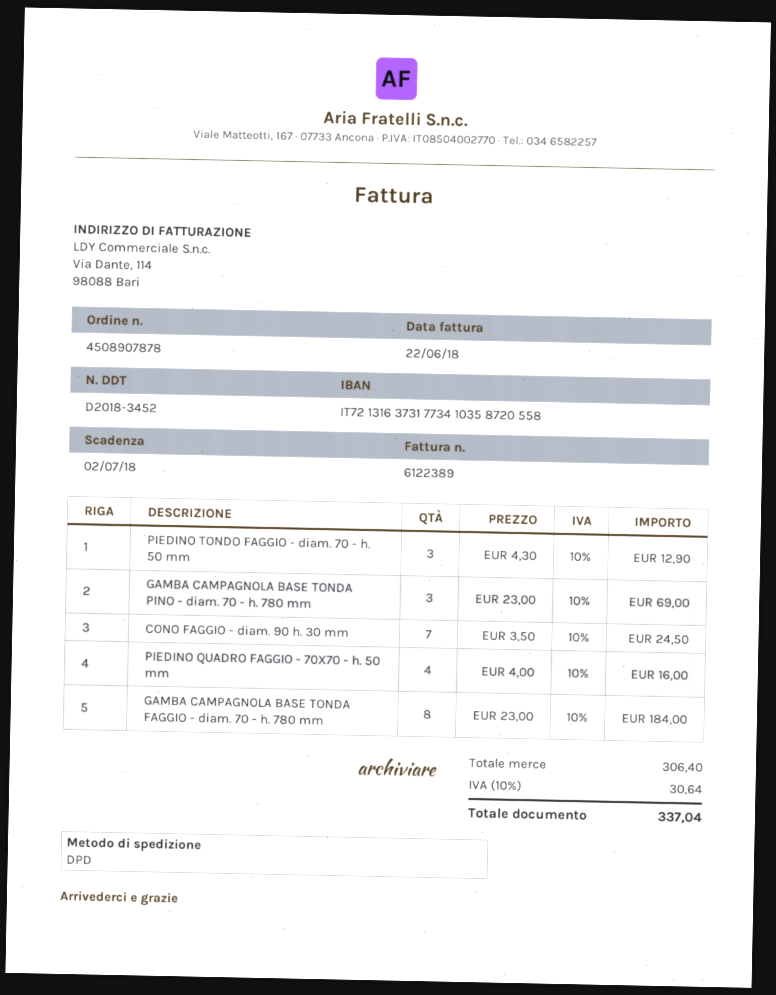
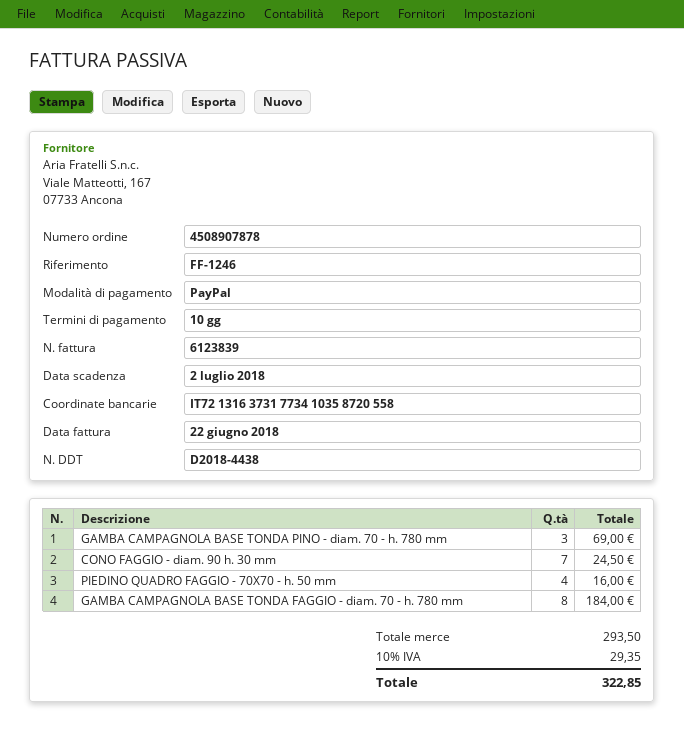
delivery note number: D2018-3452 -> D2018-4438
invoice number: 6122389 -> 6123839
PIEDINO TONDO FAGGIO - diam. 70 - h. 50 mm: 3 for 12.90 -> none
subtotal: 306.40 -> 293.50
tax: 10% = 30.64 -> 10% = 29.35
total: 337.04 -> 322.85

